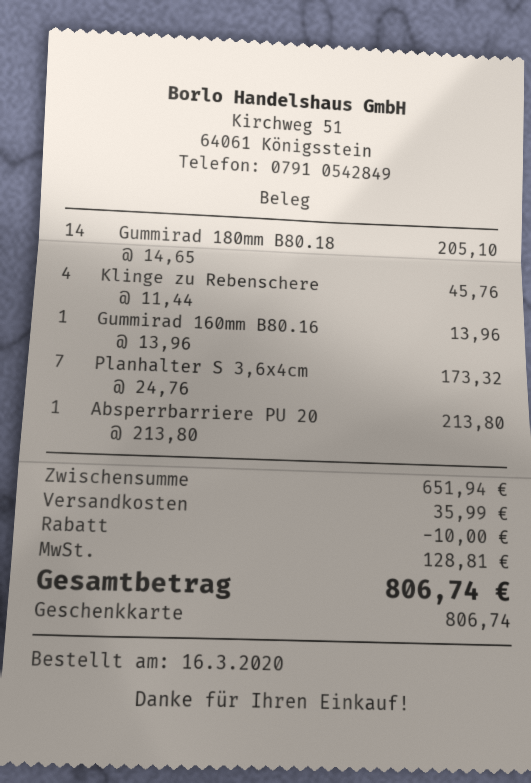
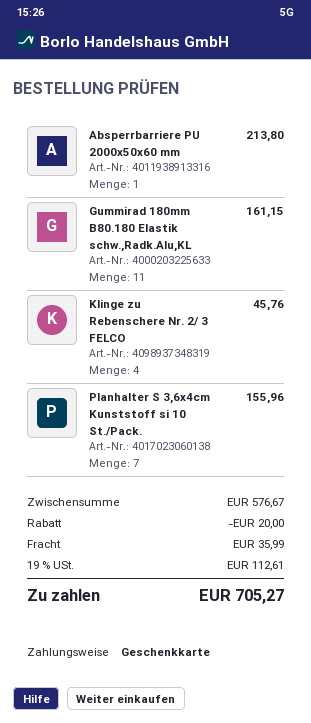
Gummirad 180mm B80.18: 14 for 205.10 -> 11 for 161.15
Gummirad 160mm B80.16: 1 for 13.96 -> none
Planhalter S 3,6x4cm: 7 for 173.32 -> 7 for 155.96
subtotal: 651.94 -> 576.67
discount: 10.00 -> 20.00
tax: 128.81 -> 112.61
total: 806.74 -> 705.27

